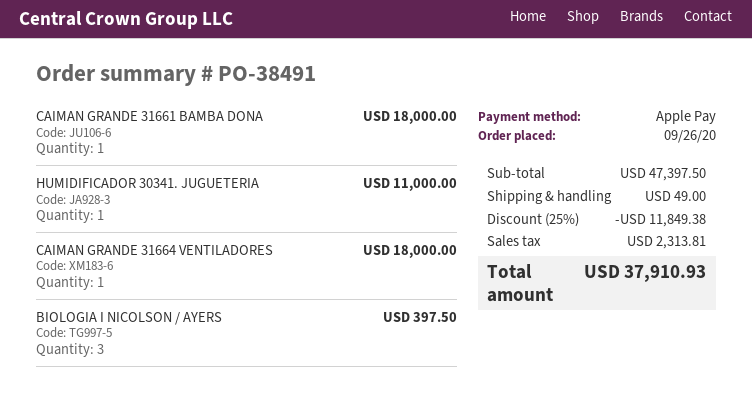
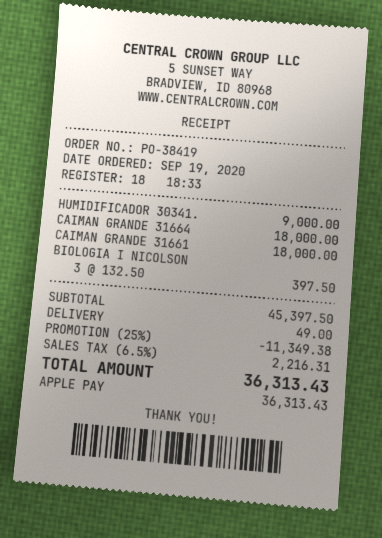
order number: PO-38491 -> PO-38419
order date: 2020-09-26 -> 2020-09-19
HUMIDIFICADOR 30341. JUGUETERIA: 1 for 11000.00 -> 1 for 9000.00
subtotal: 47397.50 -> 45397.50
discount: 25% = 11849.38 -> 25% = 11349.38
tax: 2313.81 -> 2216.31
total: 37910.93 -> 36313.43

